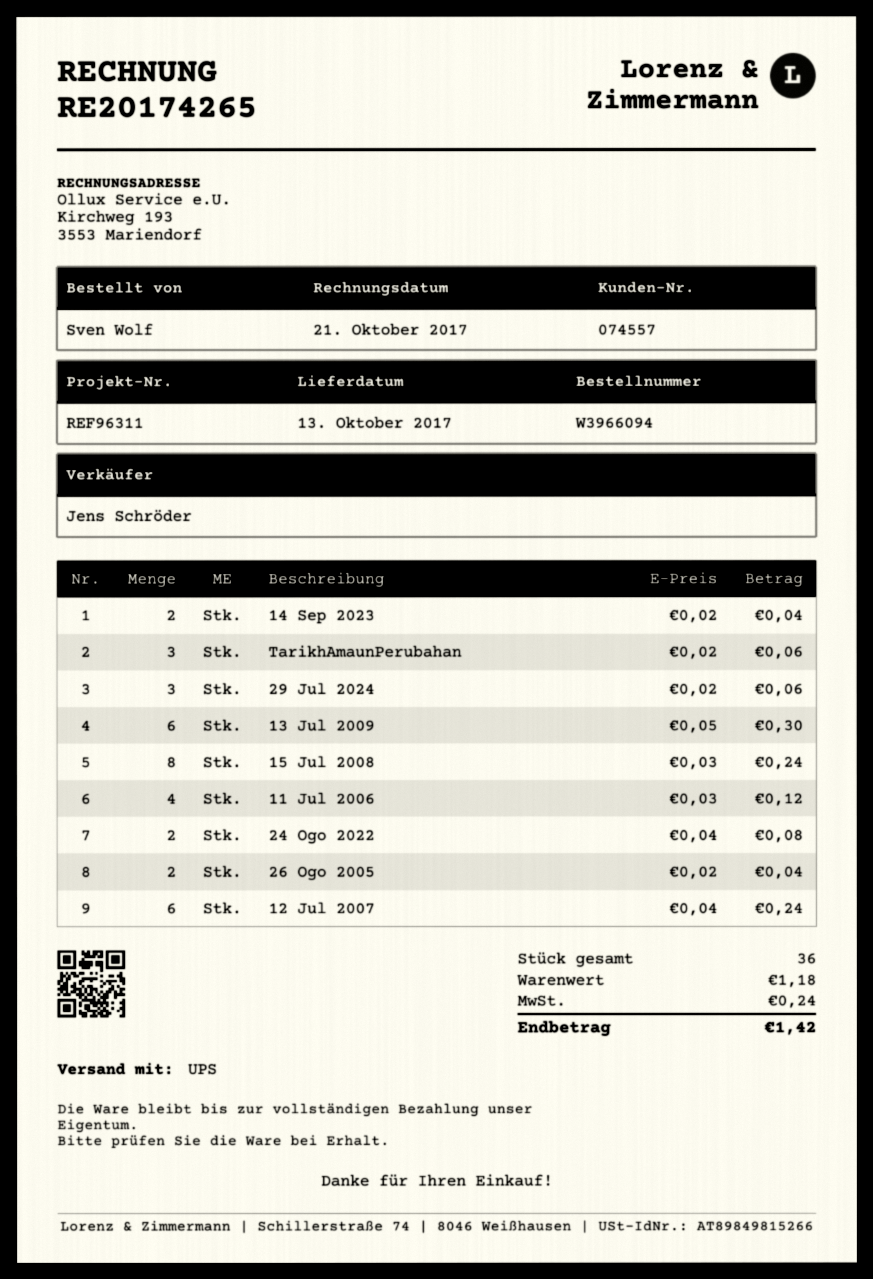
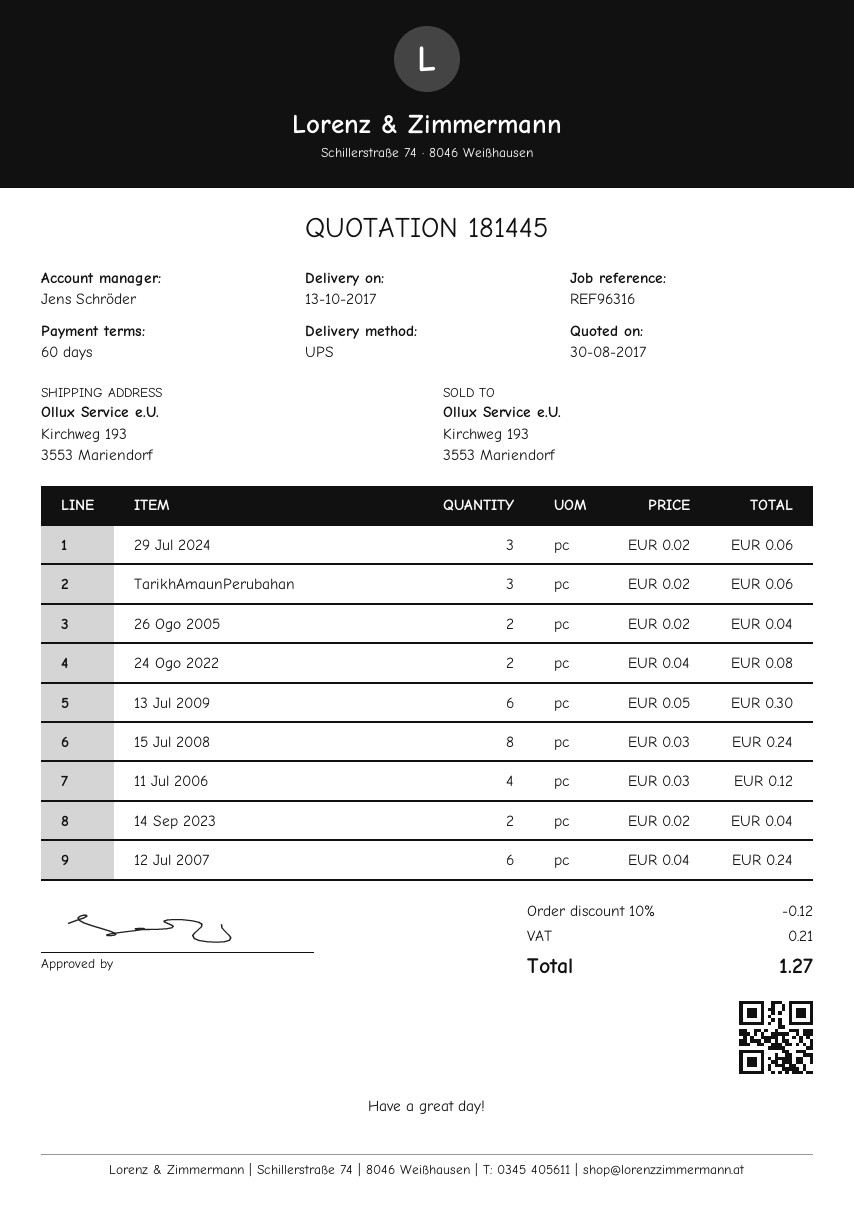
reference: REF96311 -> REF96316
discount: none -> 10% = 0.12
tax: 0.24 -> 0.21
total: 1.42 -> 1.27

